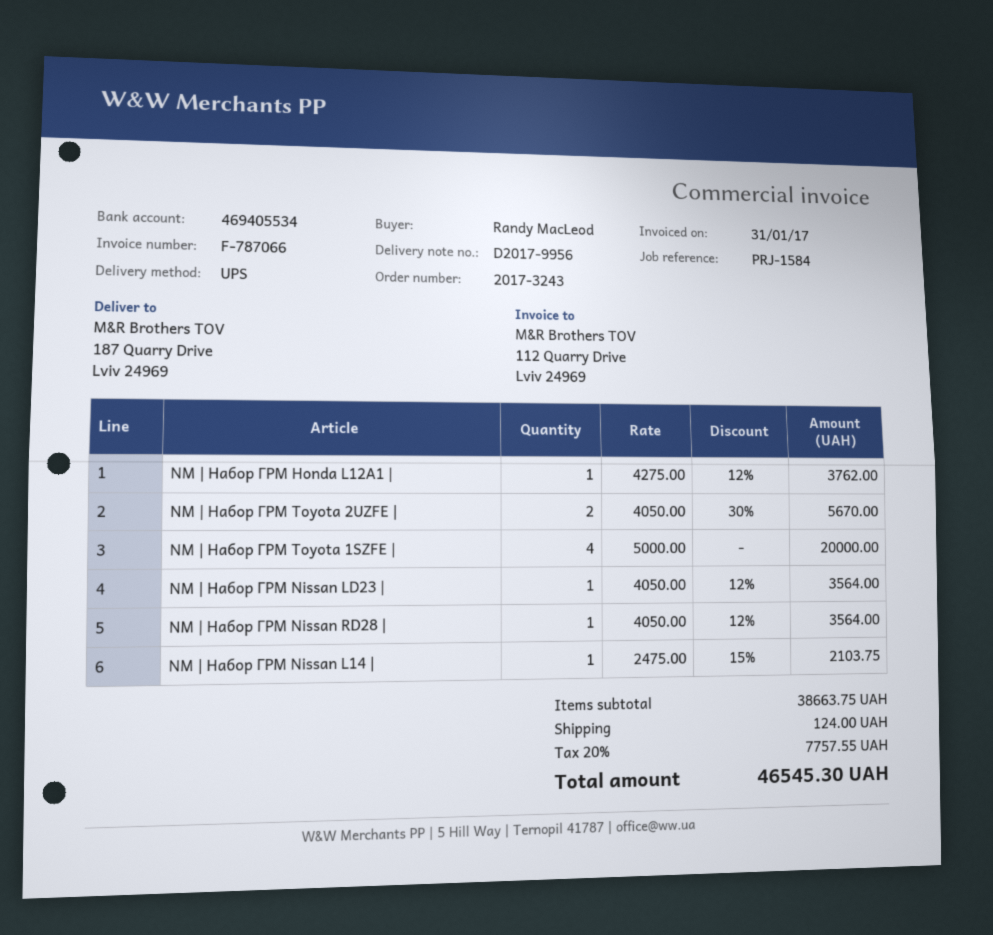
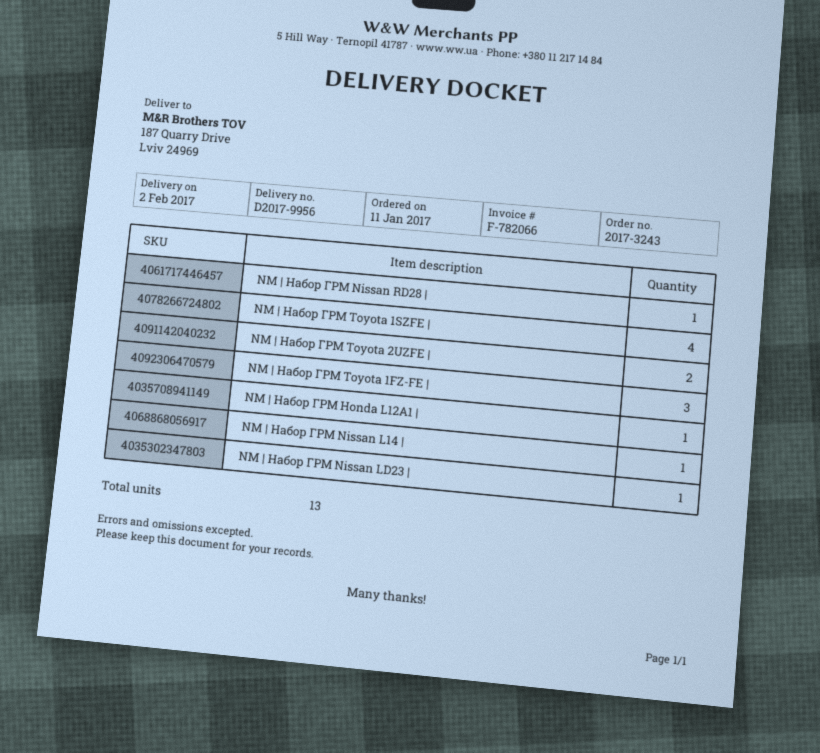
invoice number: F-787066 -> F-782066
NM | Набор ГРМ Toyota 1FZ-FE |: none -> 3

